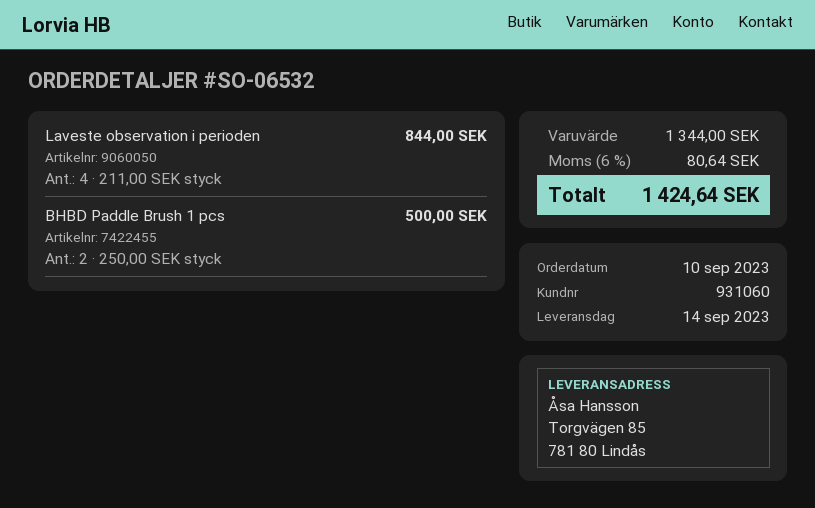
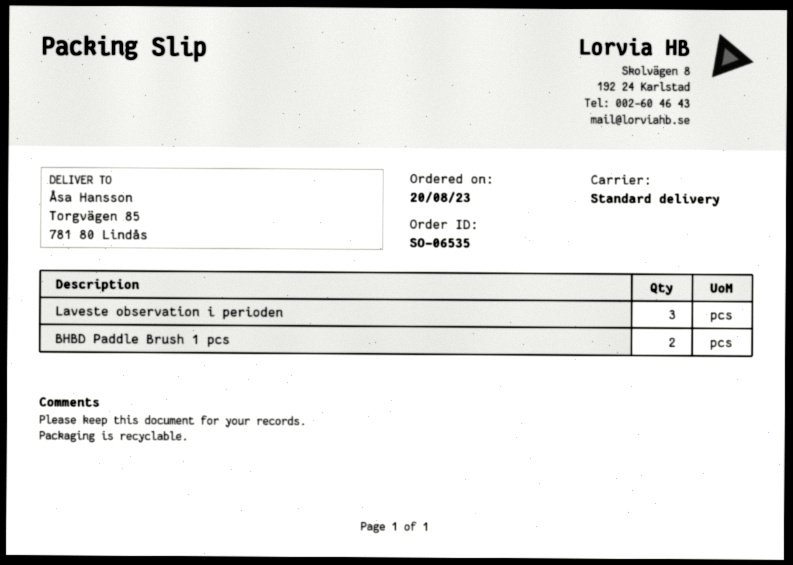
order number: SO-06532 -> SO-06535
order date: 2023-09-10 -> 2023-08-20
Laveste observation i perioden: 4 -> 3

